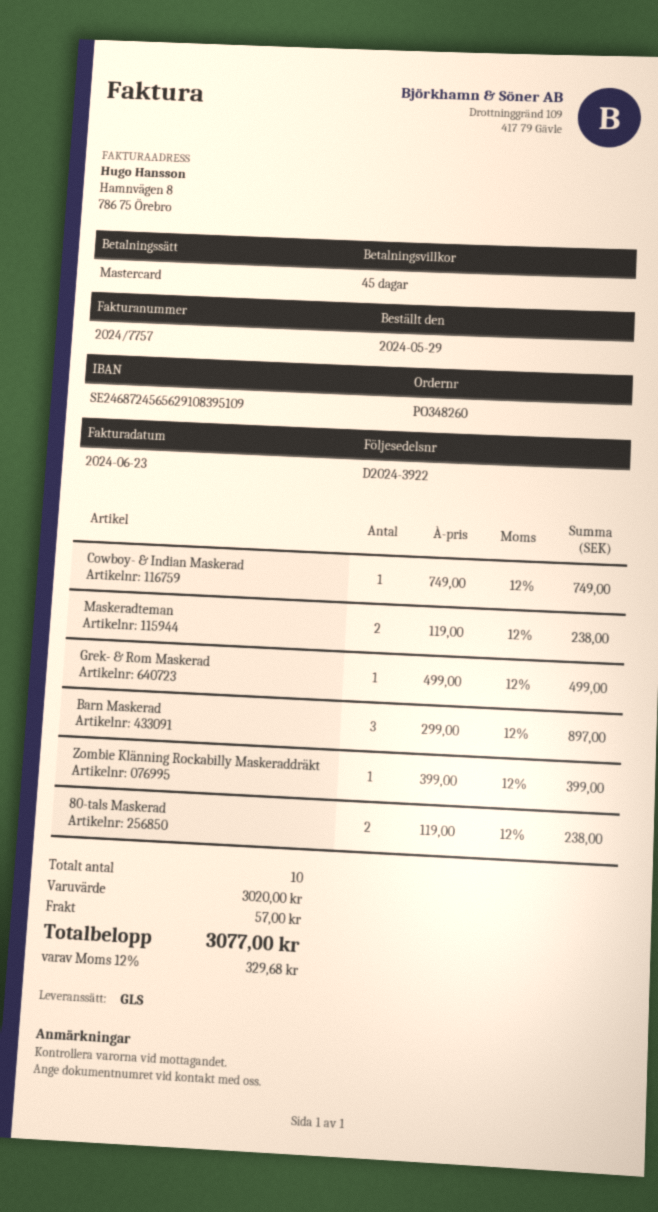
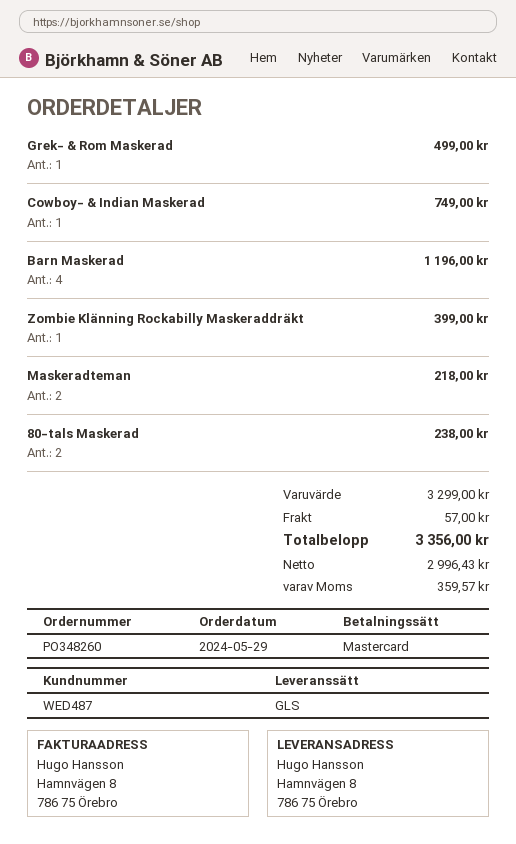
Maskeradteman: 2 for 238.00 -> 2 for 218.00
Barn Maskerad: 3 for 897.00 -> 4 for 1196.00
subtotal: 3020.00 -> 3299.00
tax: 329.68 -> 359.57
total: 3077.00 -> 3356.00

